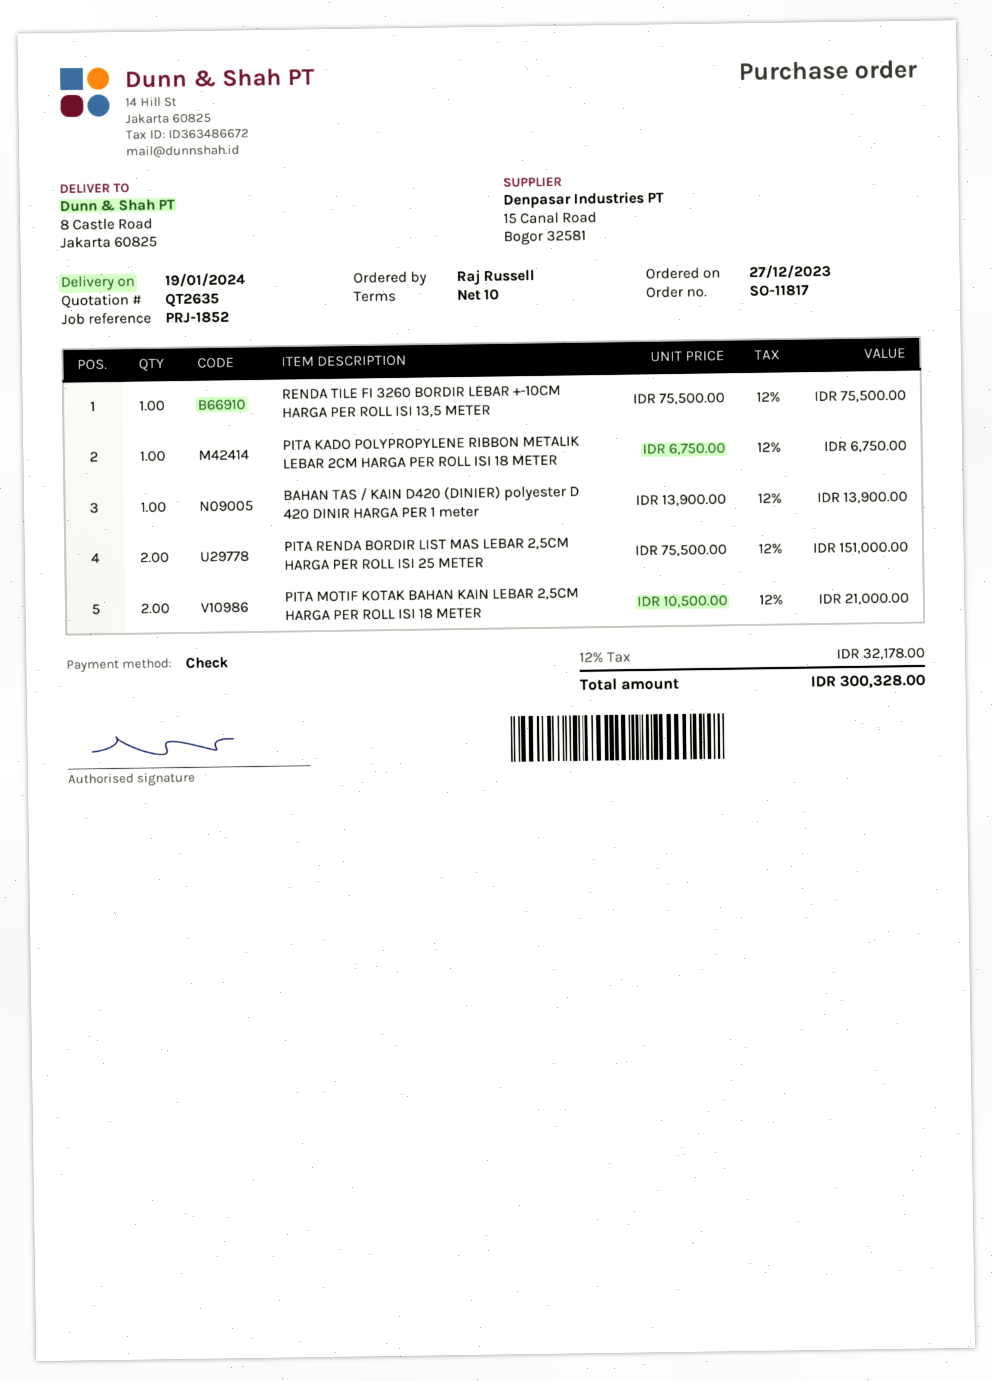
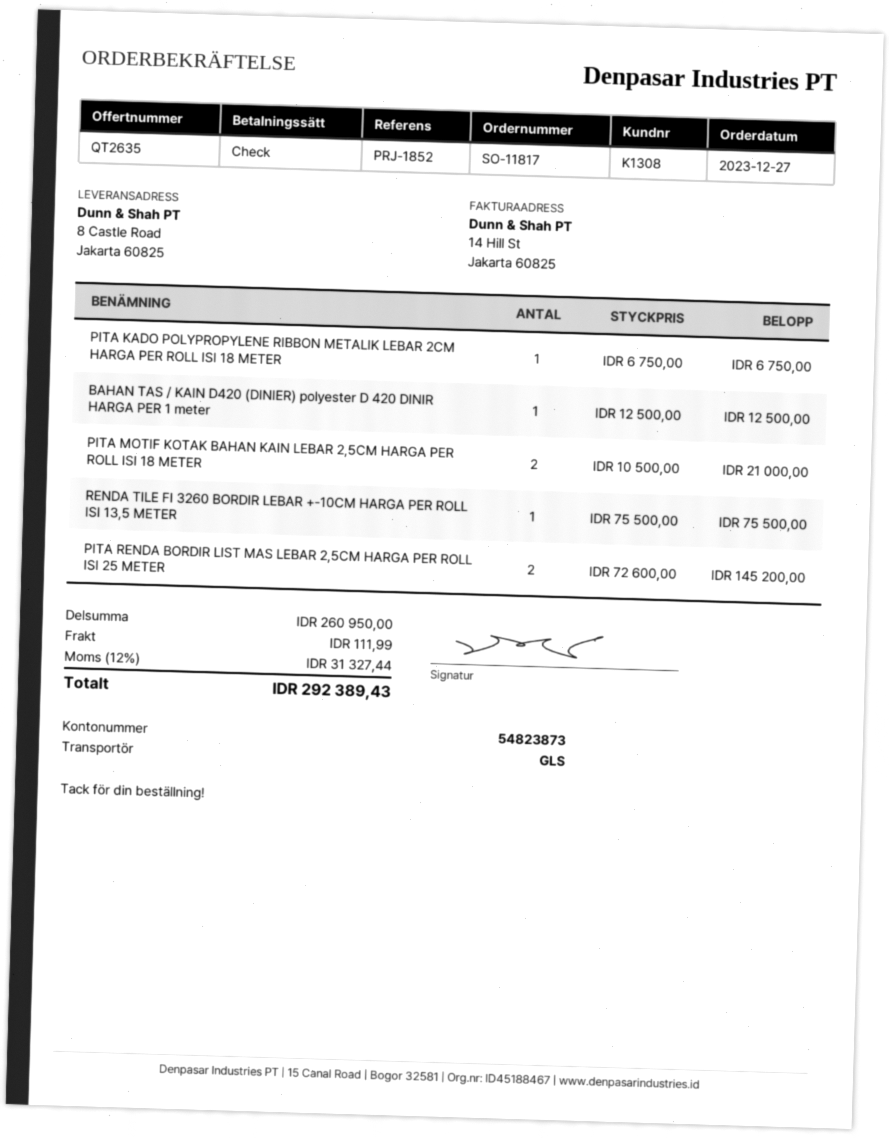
BAHAN TAS / KAIN D420 (DINIER) polyester D 420 DINIR HARGA PER 1 meter: 1 x 13900.00 = 13900.00 -> 1 x 12500.00 = 12500.00
PITA RENDA BORDIR LIST MAS LEBAR 2,5CM HARGA PER ROLL ISI 25 METER: 2 x 75500.00 = 151000.00 -> 2 x 72600.00 = 145200.00
shipping: none -> 111.99
tax: 12% = 32178.00 -> 12% = 31327.44
total: 300328.00 -> 292389.43

